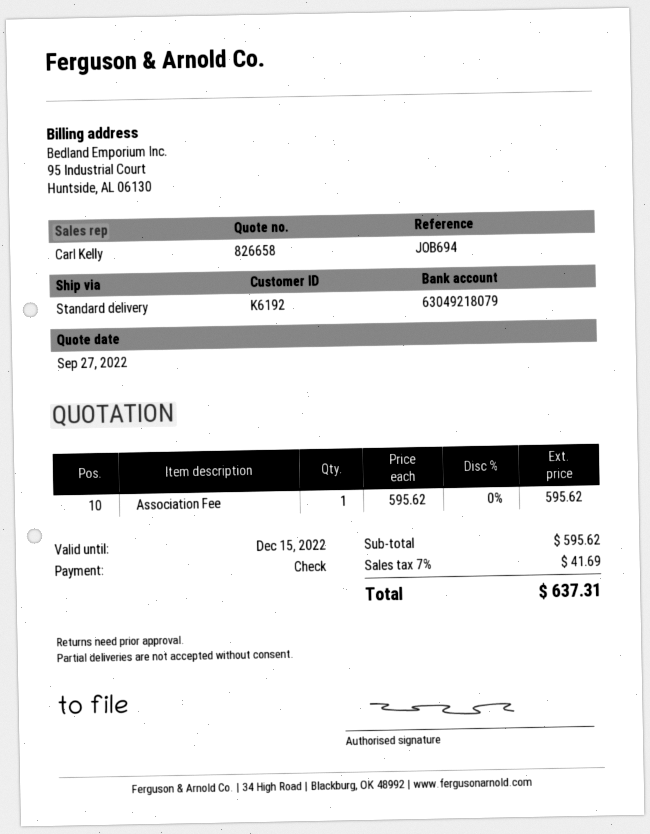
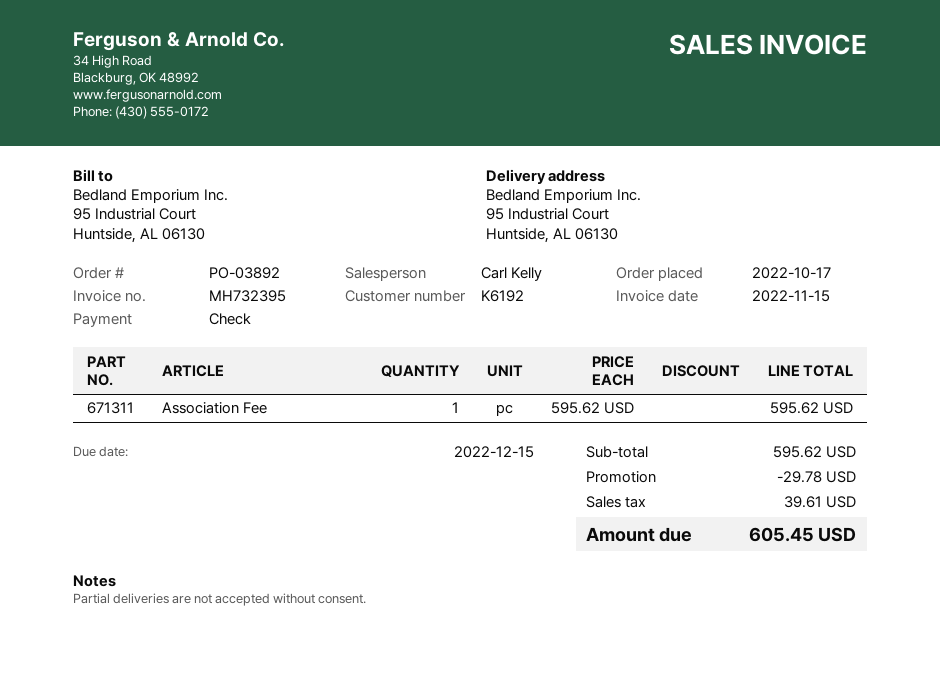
discount: none -> 29.78
tax: 41.69 -> 39.61
total: 637.31 -> 605.45

